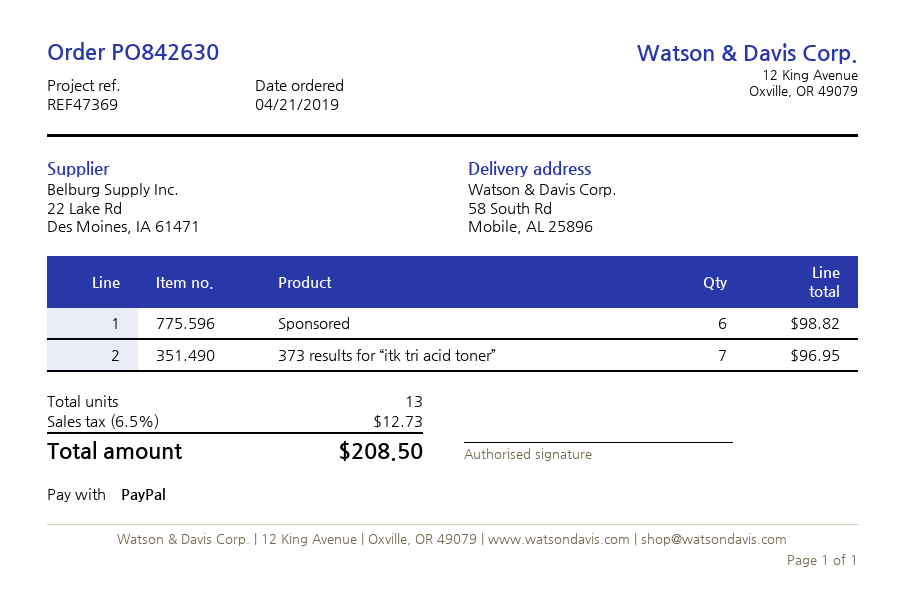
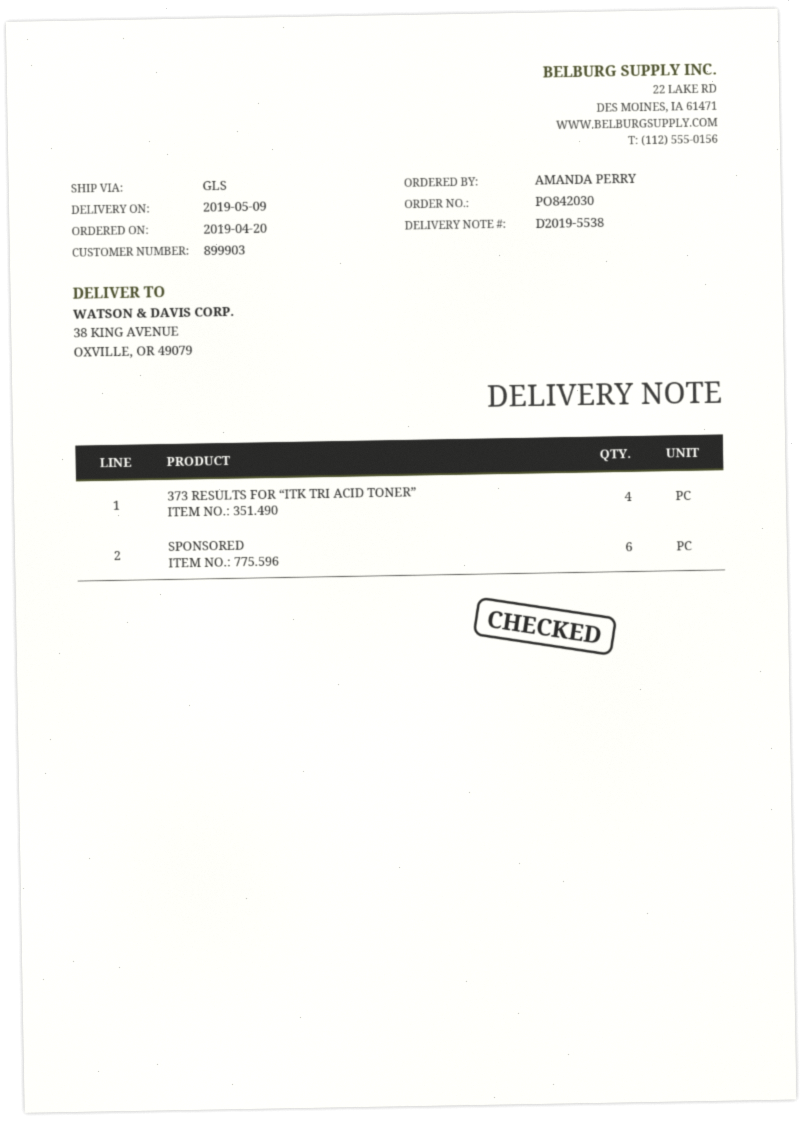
order number: PO842630 -> PO842030
order date: 2019-04-21 -> 2019-04-20
ship to: 58 South Rd, Mobile, AL 25896 -> 38 KING AVENUE, OXVILLE, OR 49079
373 results for “itk tri acid toner”: 7 -> 4

